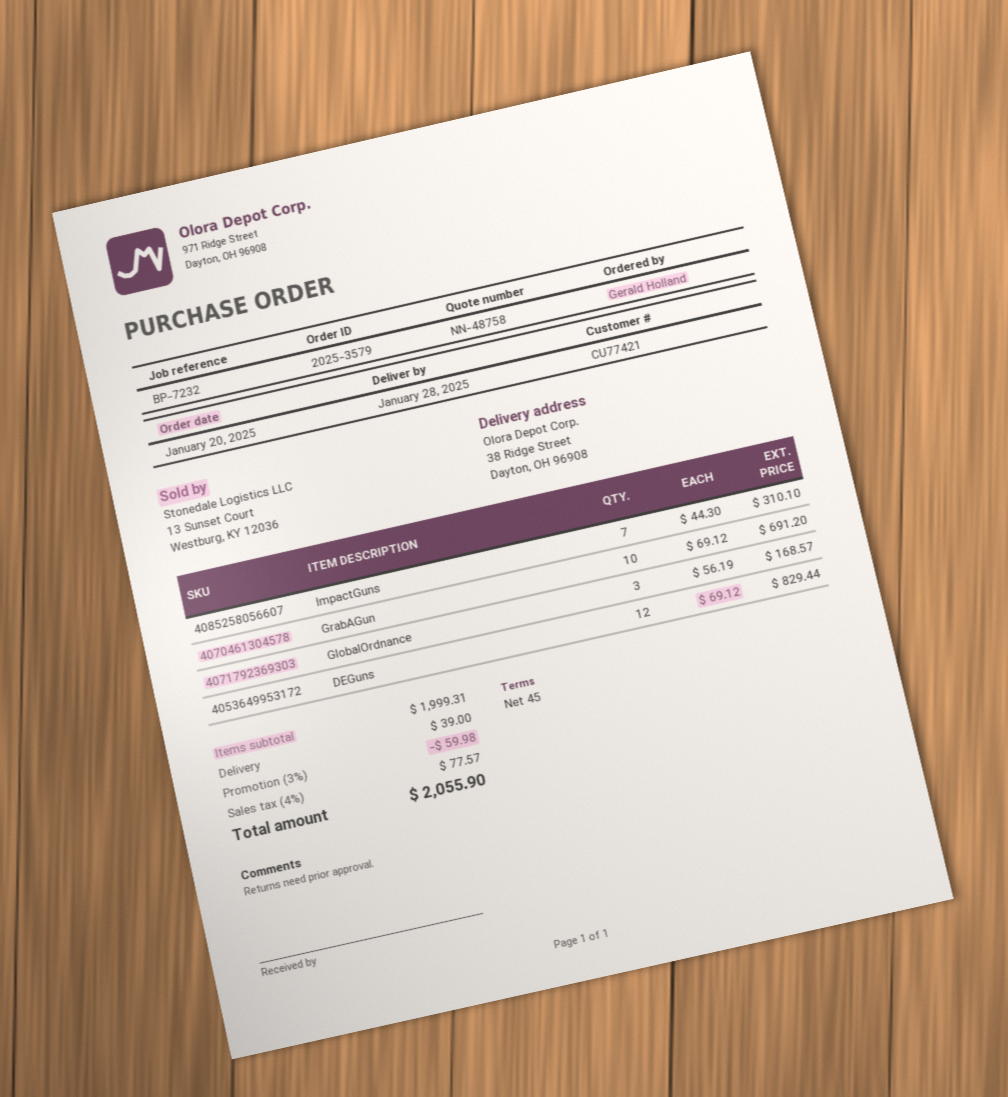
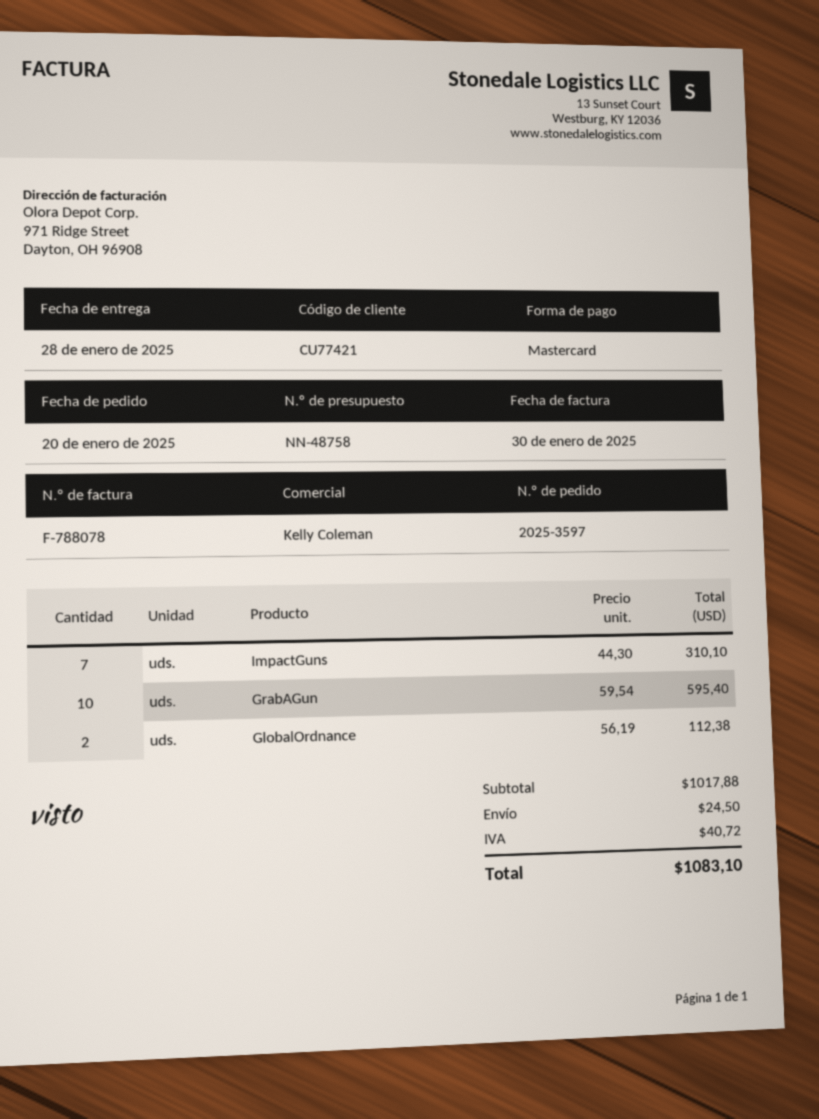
order number: 2025-3579 -> 2025-3597
GrabAGun: 10 x 69.12 = 691.20 -> 10 x 59.54 = 595.40
GlobalOrdnance: 3 x 56.19 = 168.57 -> 2 x 56.19 = 112.38
DEGuns: 12 x 69.12 = 829.44 -> none
subtotal: 1999.31 -> 1017.88
discount: 3% = 59.98 -> none
shipping: 39.00 -> 24.50
tax: 77.57 -> 40.72
total: 2055.90 -> 1083.10

